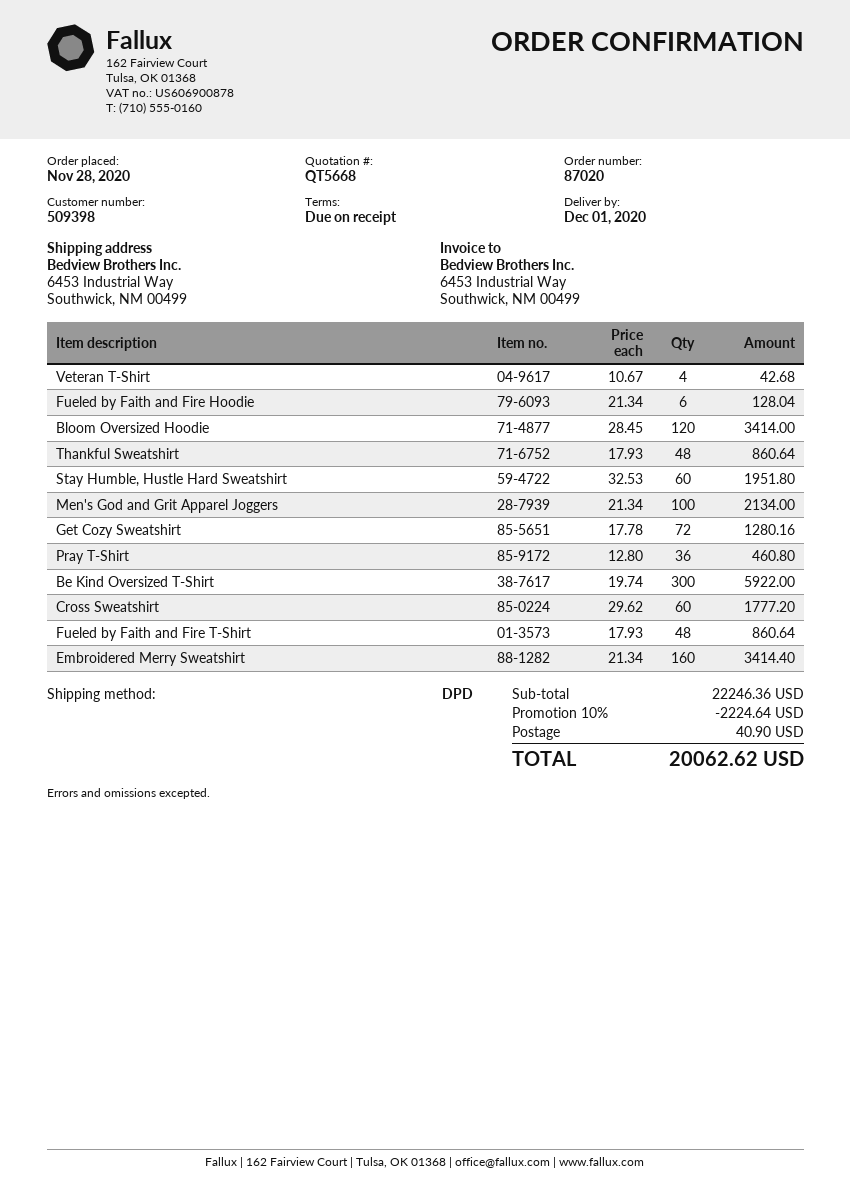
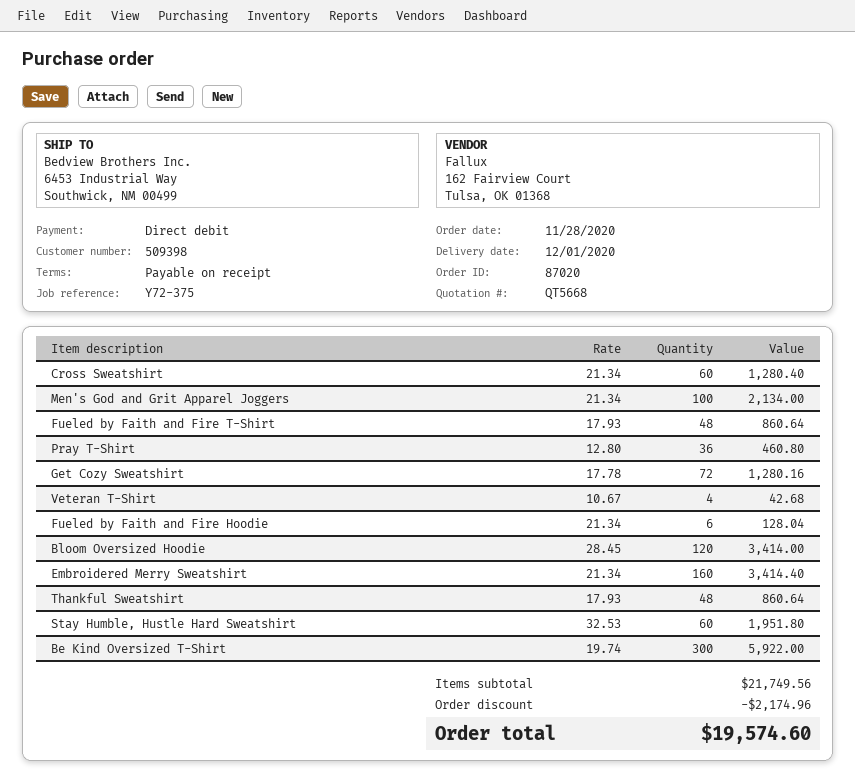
Cross Sweatshirt: 60 x 29.62 = 1777.20 -> 60 x 21.34 = 1280.40
subtotal: 22246.36 -> 21749.56
discount: 2224.64 -> 2174.96
shipping: 40.90 -> none
total: 20062.62 -> 19574.60

